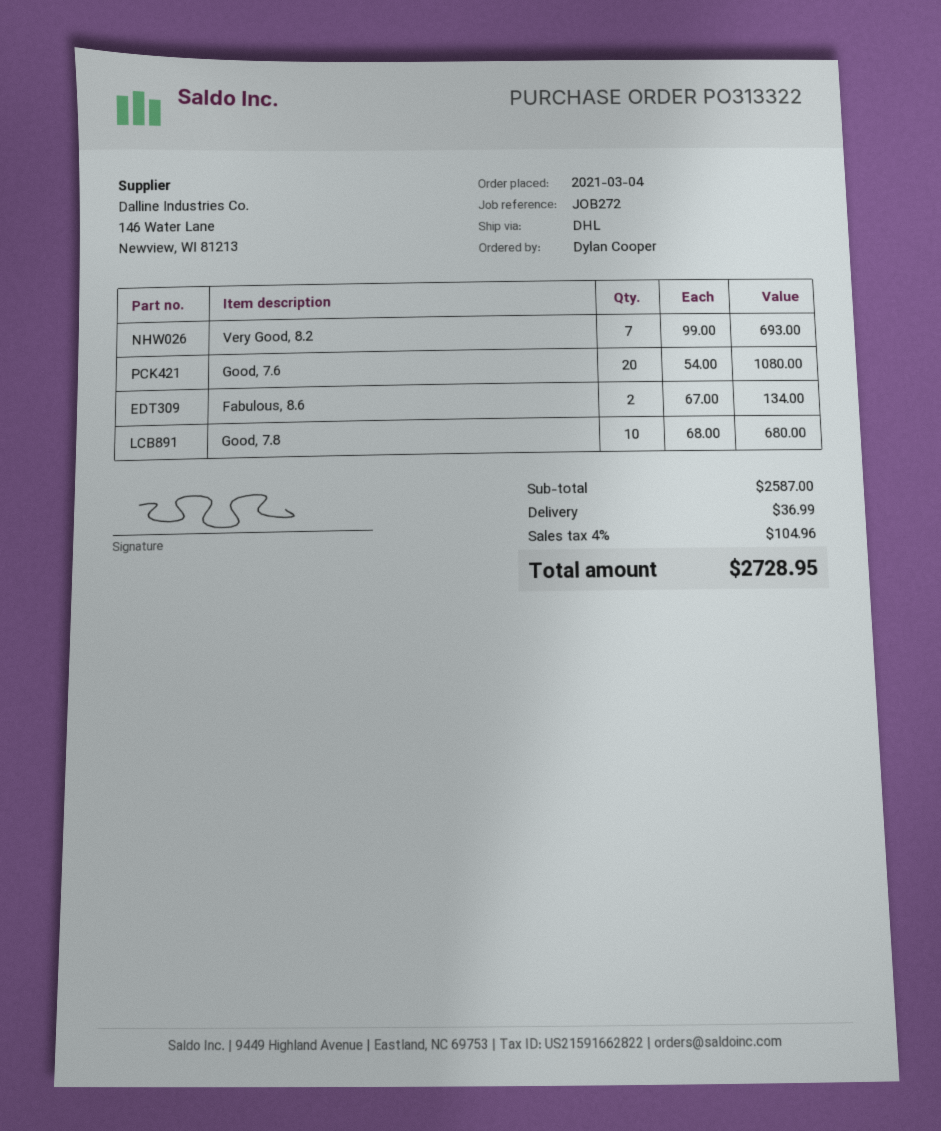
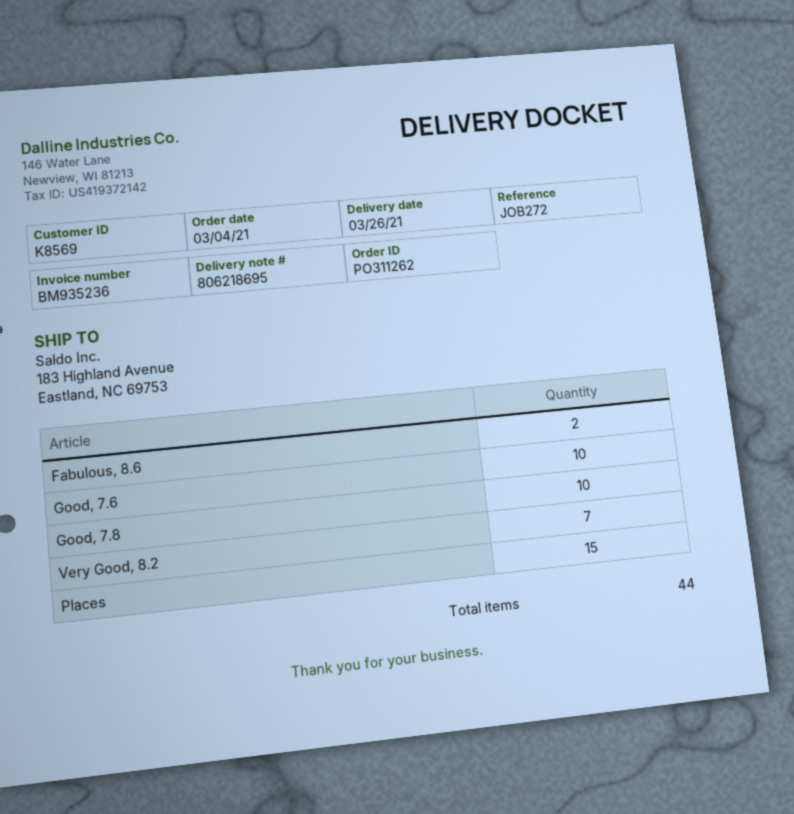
order number: PO313322 -> PO311262
Good, 7.6: 20 -> 10
Places: none -> 15

